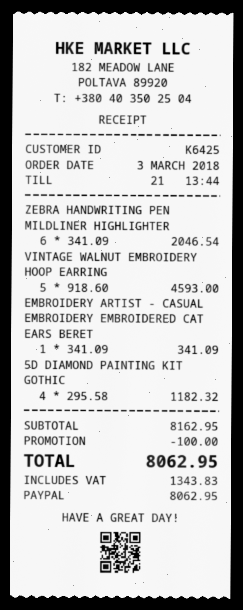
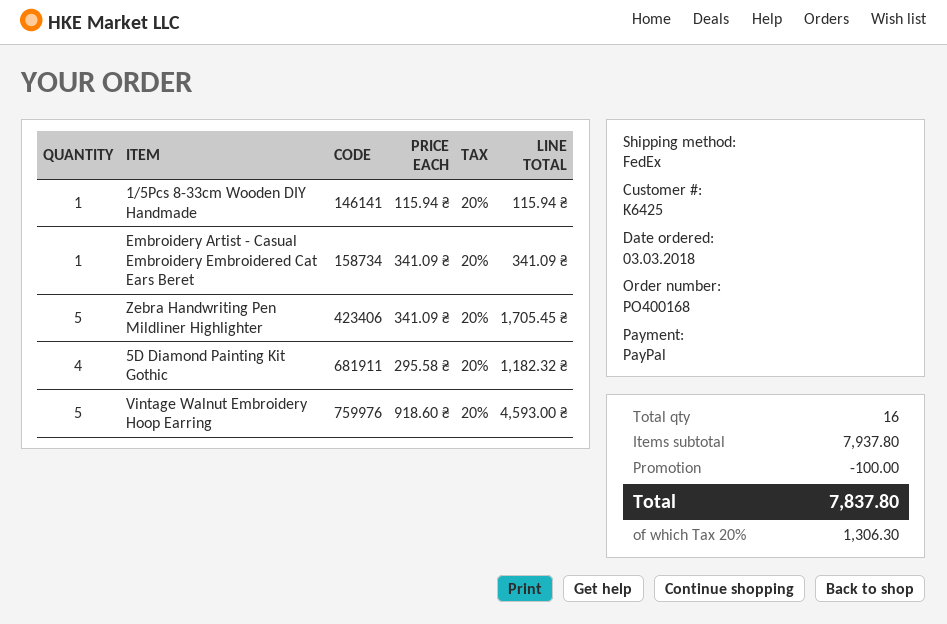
ZEBRA HANDWRITING PEN MILDLINER HIGHLIGHTER: 6 x 341.09 = 2046.54 -> 5 x 341.09 = 1705.45
1/5Pcs 8-33cm Wooden DIY Handmade: none -> 1 x 115.94 = 115.94
subtotal: 8162.95 -> 7937.80
tax: 1343.83 -> 1306.30
total: 8062.95 -> 7837.80

